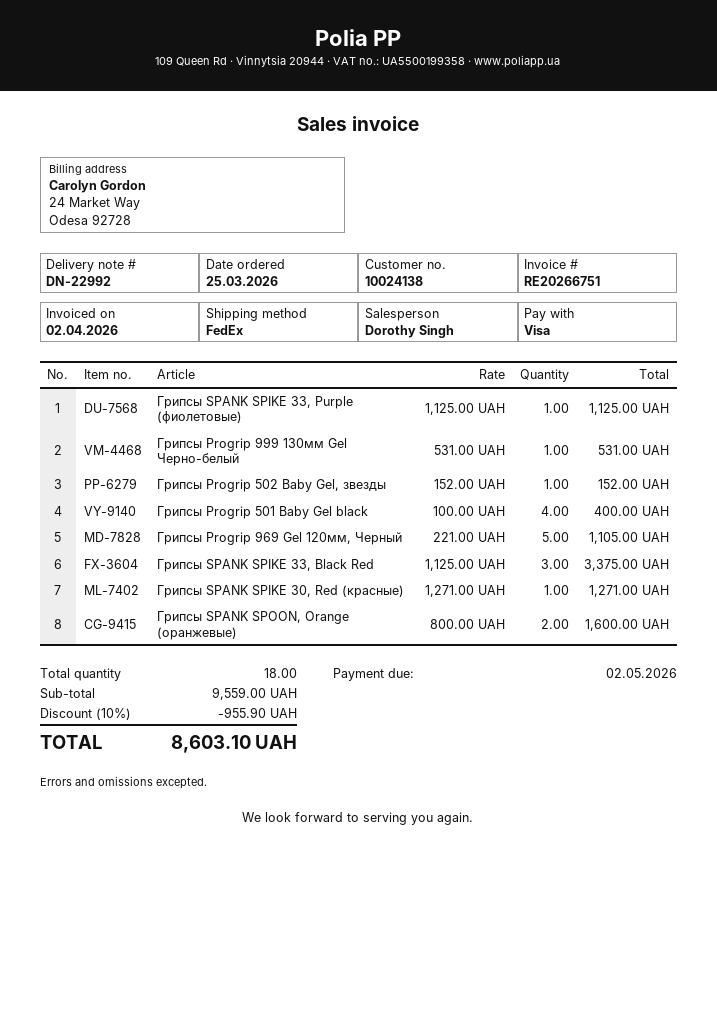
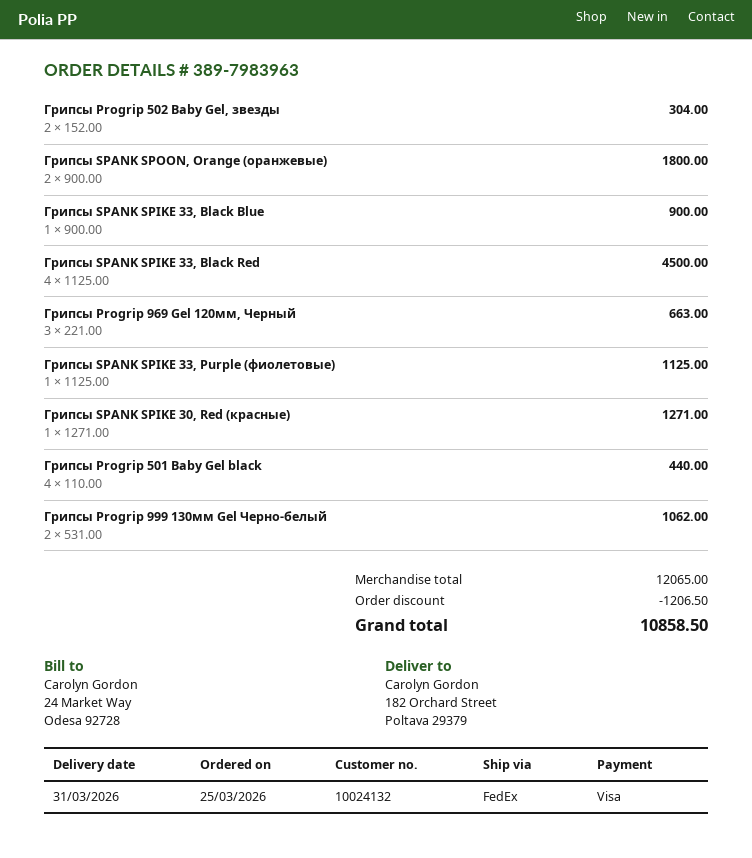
customer number: 10024138 -> 10024132
Грипсы Progrip 999 130мм Gel Черно-белый: 1 x 531.00 = 531.00 -> 2 x 531.00 = 1062.00
Грипсы Progrip 502 Baby Gel, звезды: 1 x 152.00 = 152.00 -> 2 x 152.00 = 304.00
Грипсы Progrip 501 Baby Gel black: 4 x 100.00 = 400.00 -> 4 x 110.00 = 440.00
Грипсы Progrip 969 Gel 120мм, Черный: 5 x 221.00 = 1105.00 -> 3 x 221.00 = 663.00
Грипсы SPANK SPIKE 33, Black Red: 3 x 1125.00 = 3375.00 -> 4 x 1125.00 = 4500.00
Грипсы SPANK SPOON, Orange (оранжевые): 2 x 800.00 = 1600.00 -> 2 x 900.00 = 1800.00
Грипсы SPANK SPIKE 33, Black Blue: none -> 1 x 900.00 = 900.00
subtotal: 9559.00 -> 12065.00
discount: 955.90 -> 1206.50
total: 8603.10 -> 10858.50

